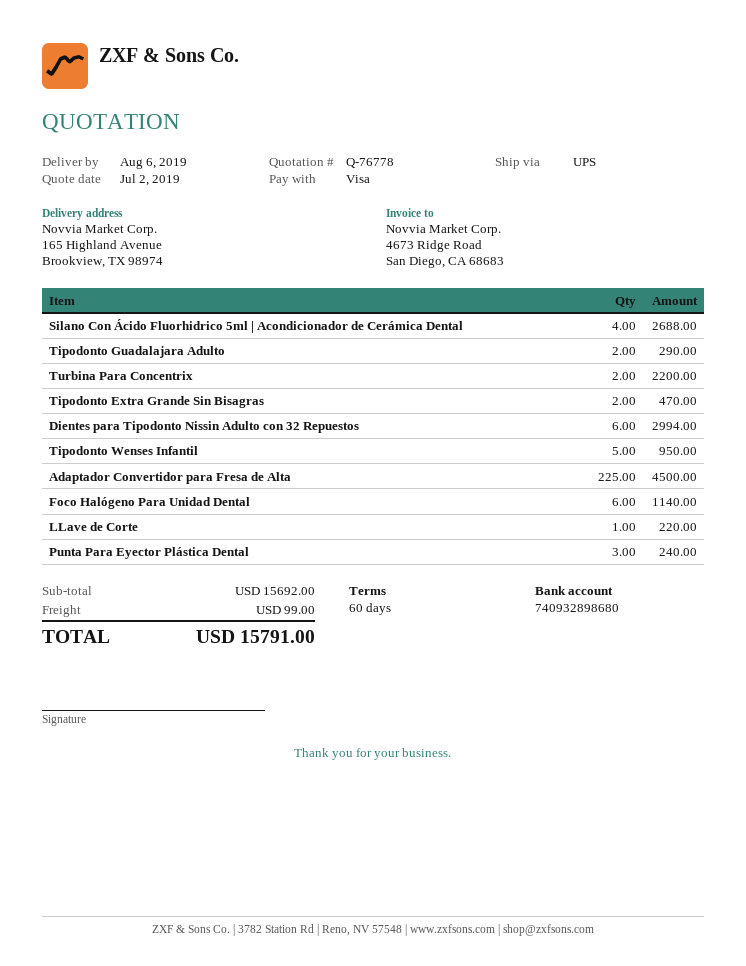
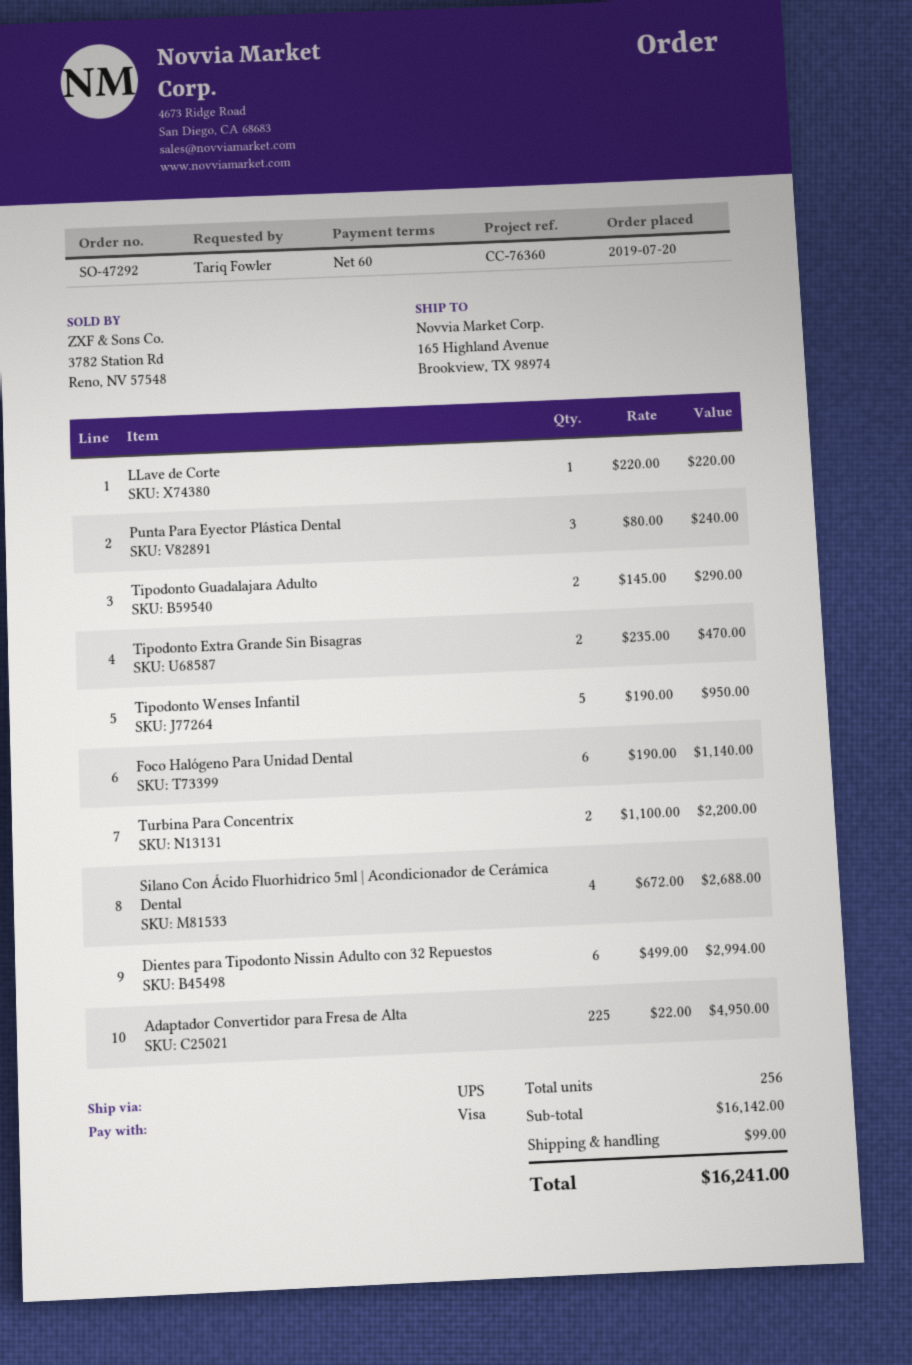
Adaptador Convertidor para Fresa de Alta: 225 for 4500.00 -> 225 for 4950.00
subtotal: 15692.00 -> 16142.00
total: 15791.00 -> 16241.00

